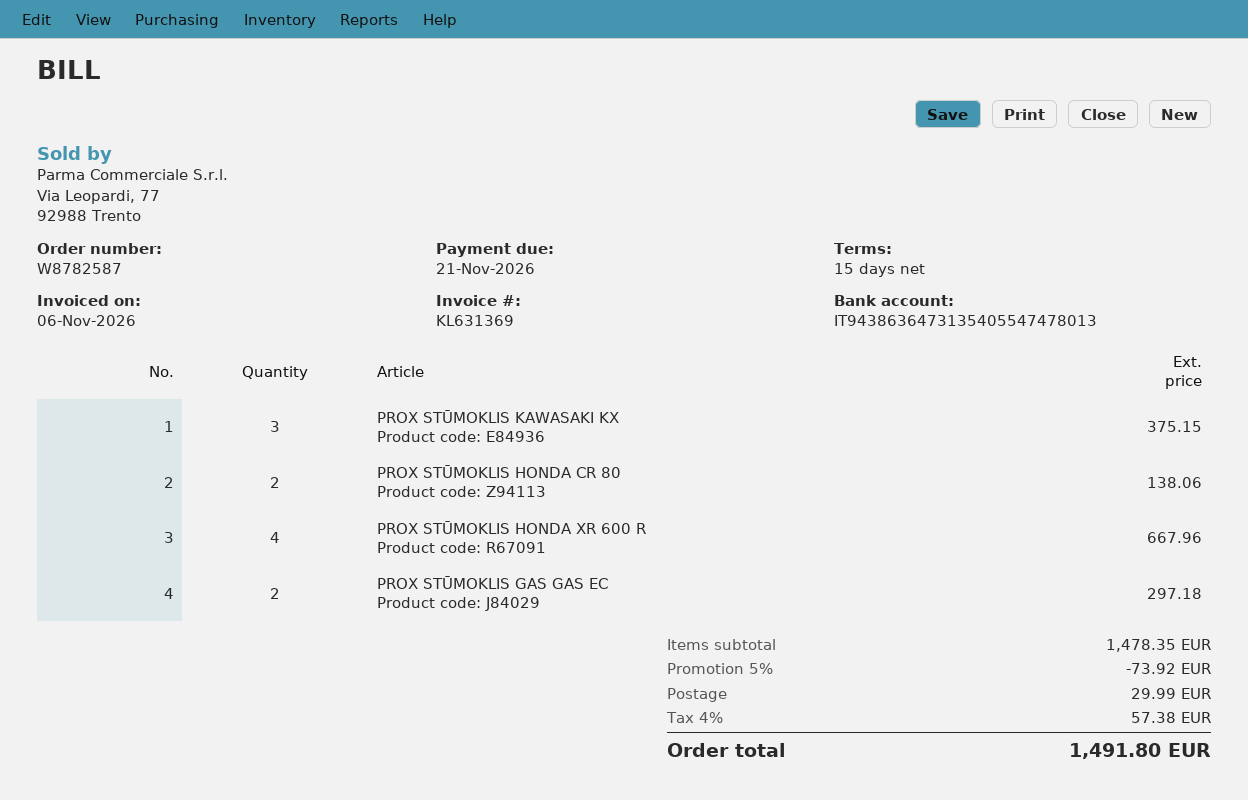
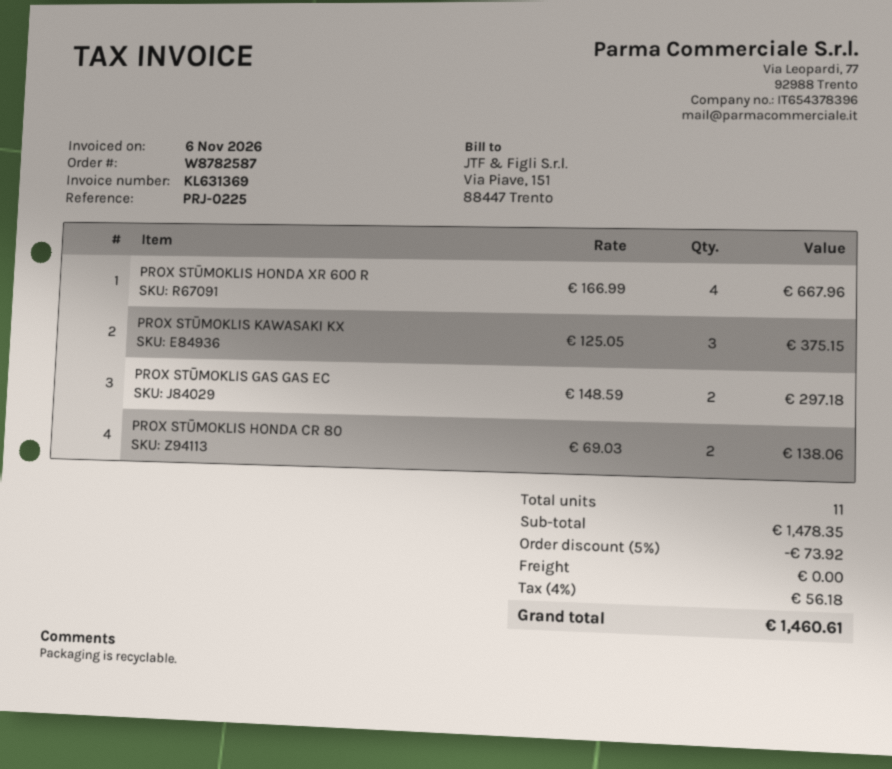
shipping: 29.99 -> 0.00
tax: 4% = 57.38 -> 4% = 56.18
total: 1491.80 -> 1460.61

